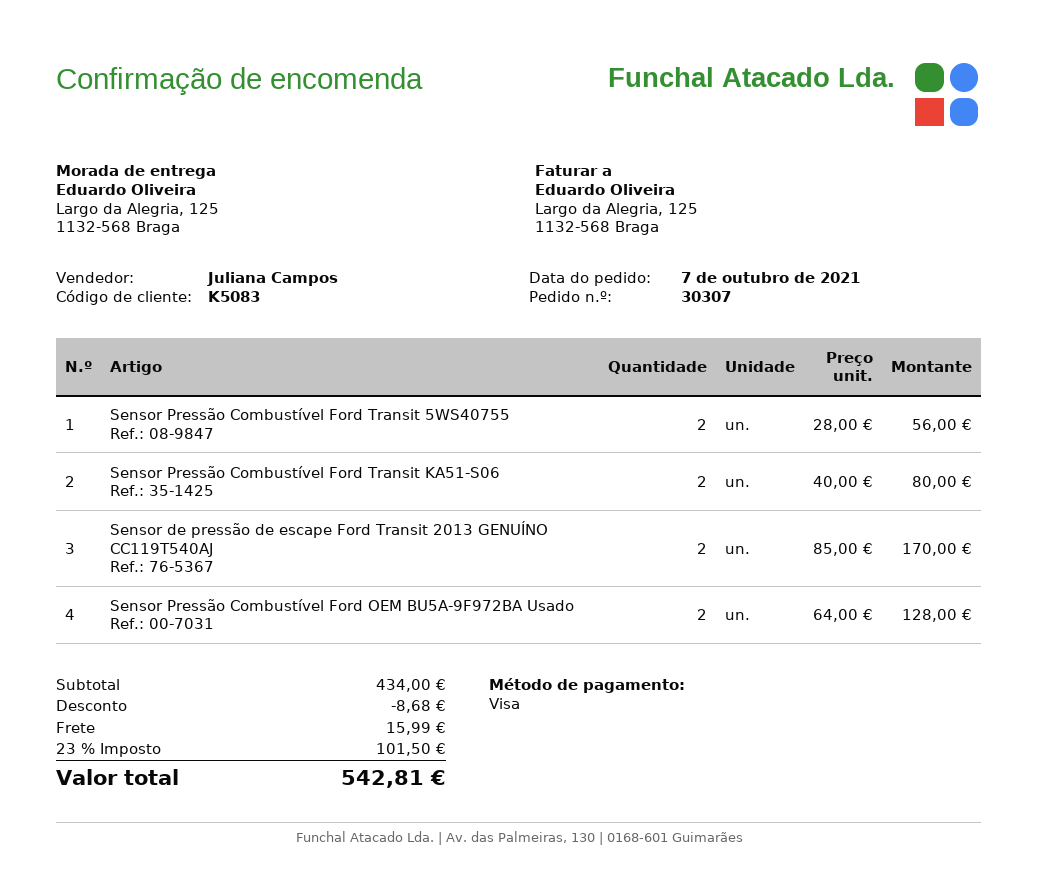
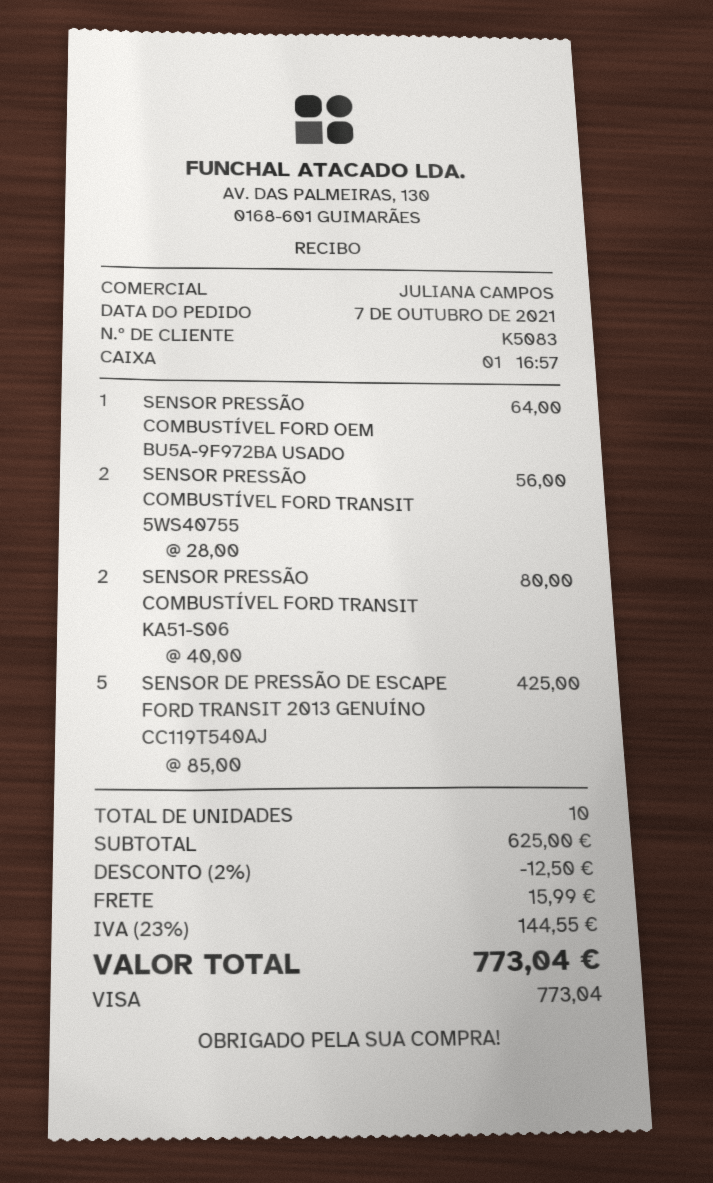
Sensor de pressão de escape Ford Transit 2013 GENUÍNO CC119T540AJ: 2 x 85.00 = 170.00 -> 5 x 85.00 = 425.00
Sensor Pressão Combustível Ford OEM BU5A-9F972BA Usado: 2 x 64.00 = 128.00 -> 1 x 64.00 = 64.00
subtotal: 434.00 -> 625.00
discount: 8.68 -> 12.50
tax: 23% = 101.50 -> 23% = 144.55
total: 542.81 -> 773.04

